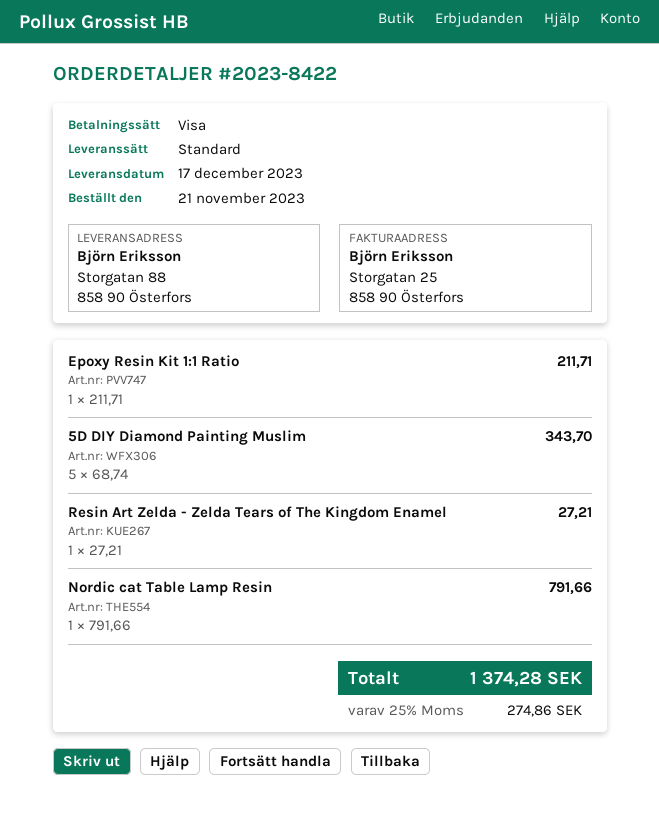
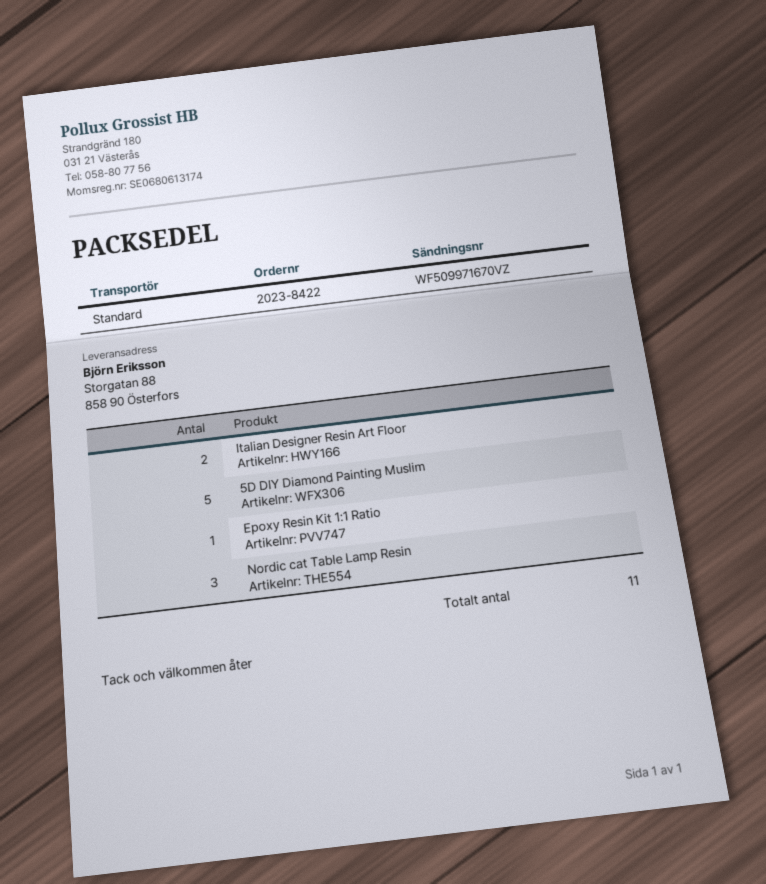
Resin Art Zelda - Zelda Tears of The Kingdom Enamel: 1 -> none
Nordic cat Table Lamp Resin: 1 -> 3
Italian Designer Resin Art Floor: none -> 2

